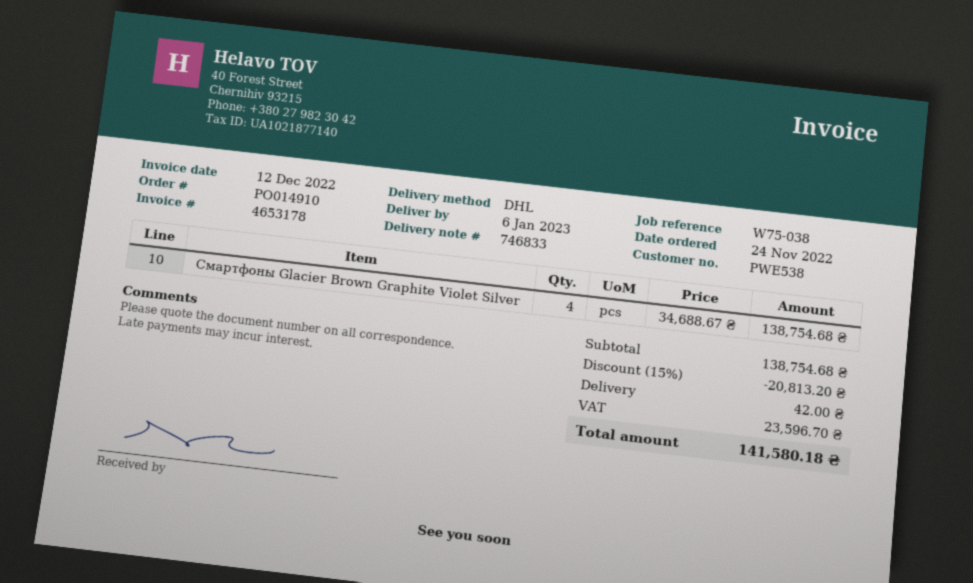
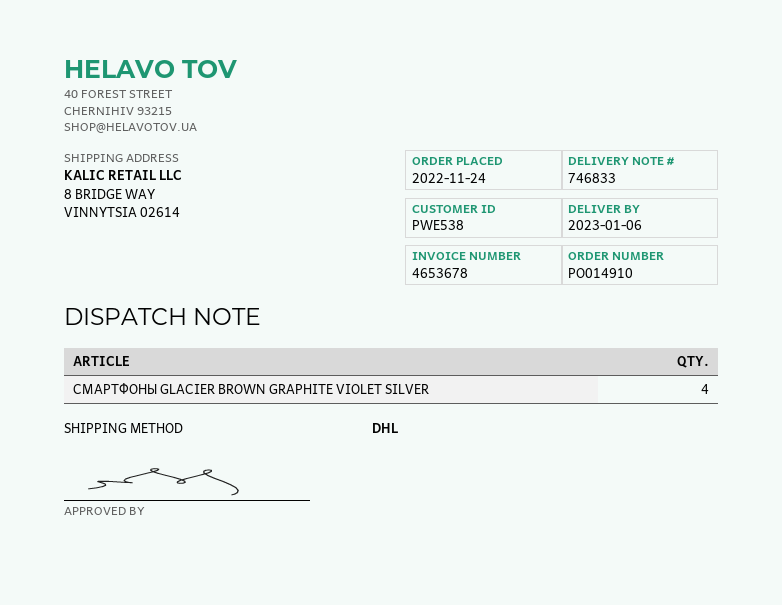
invoice number: 4653178 -> 4653678

